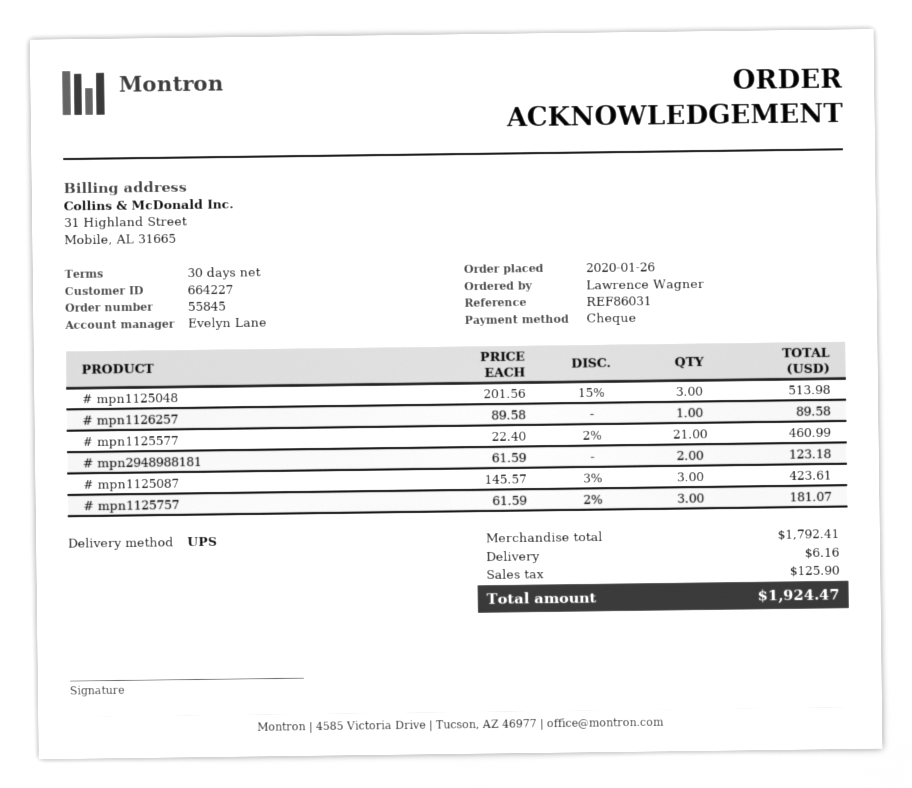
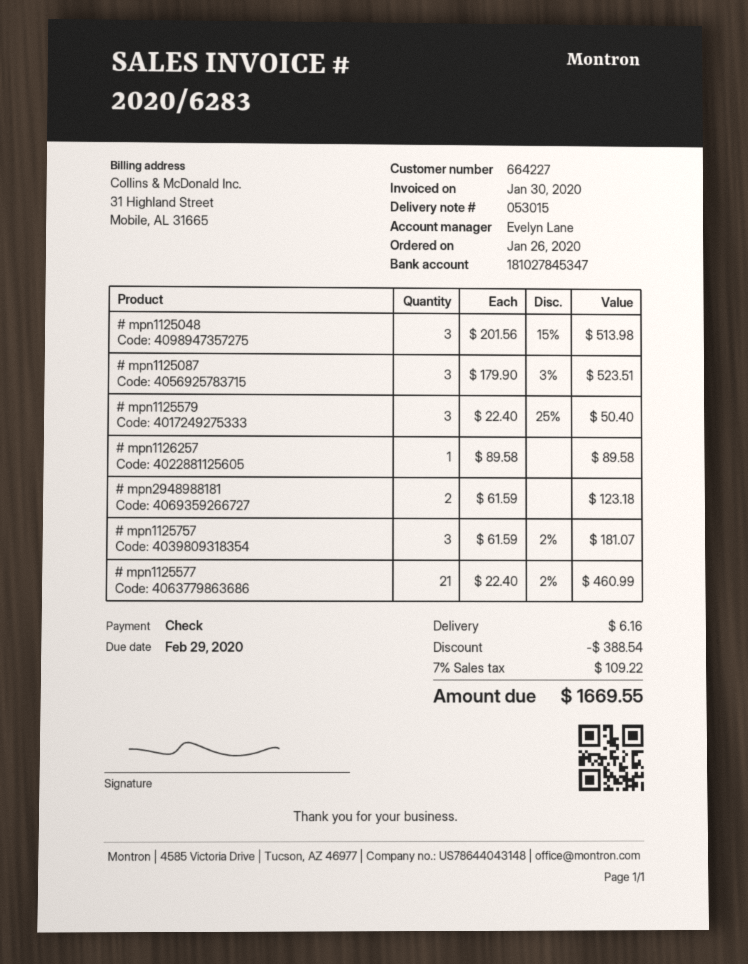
# mpn1125087: 3 x 145.57 - 3% = 423.61 -> 3 x 179.90 - 3% = 523.51
# mpn1125579: none -> 3 x 22.40 - 25% = 50.40
discount: none -> 388.54
tax: 125.90 -> 109.22
total: 1924.47 -> 1669.55

